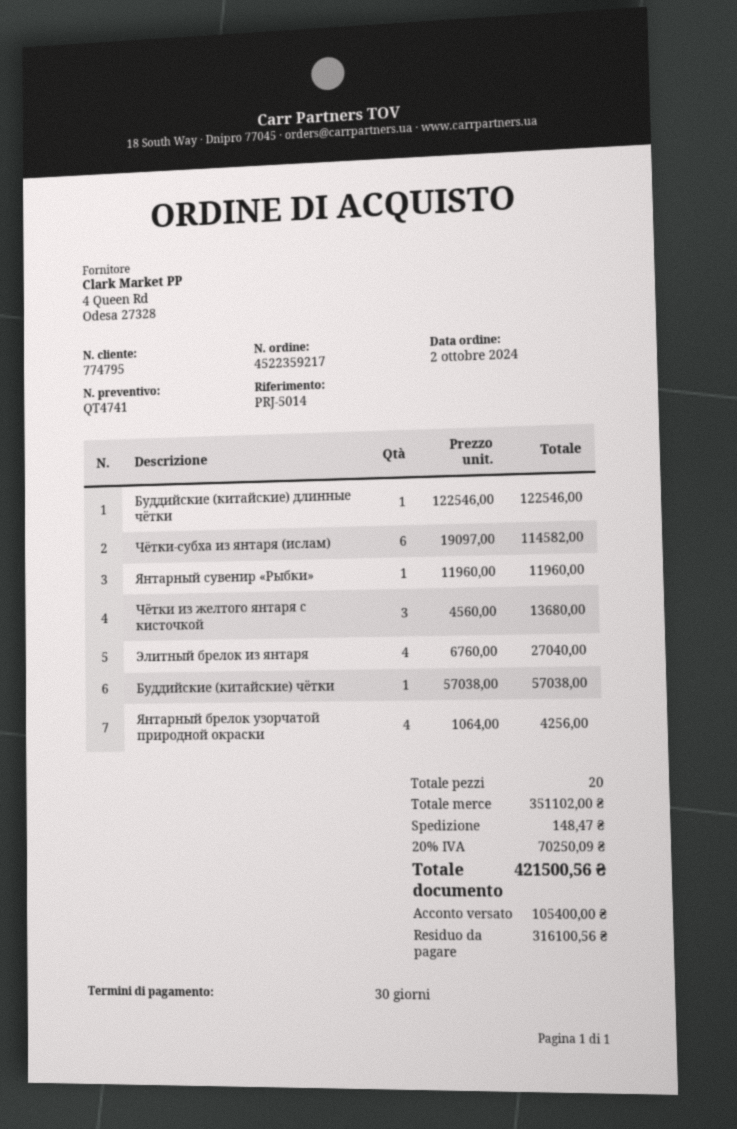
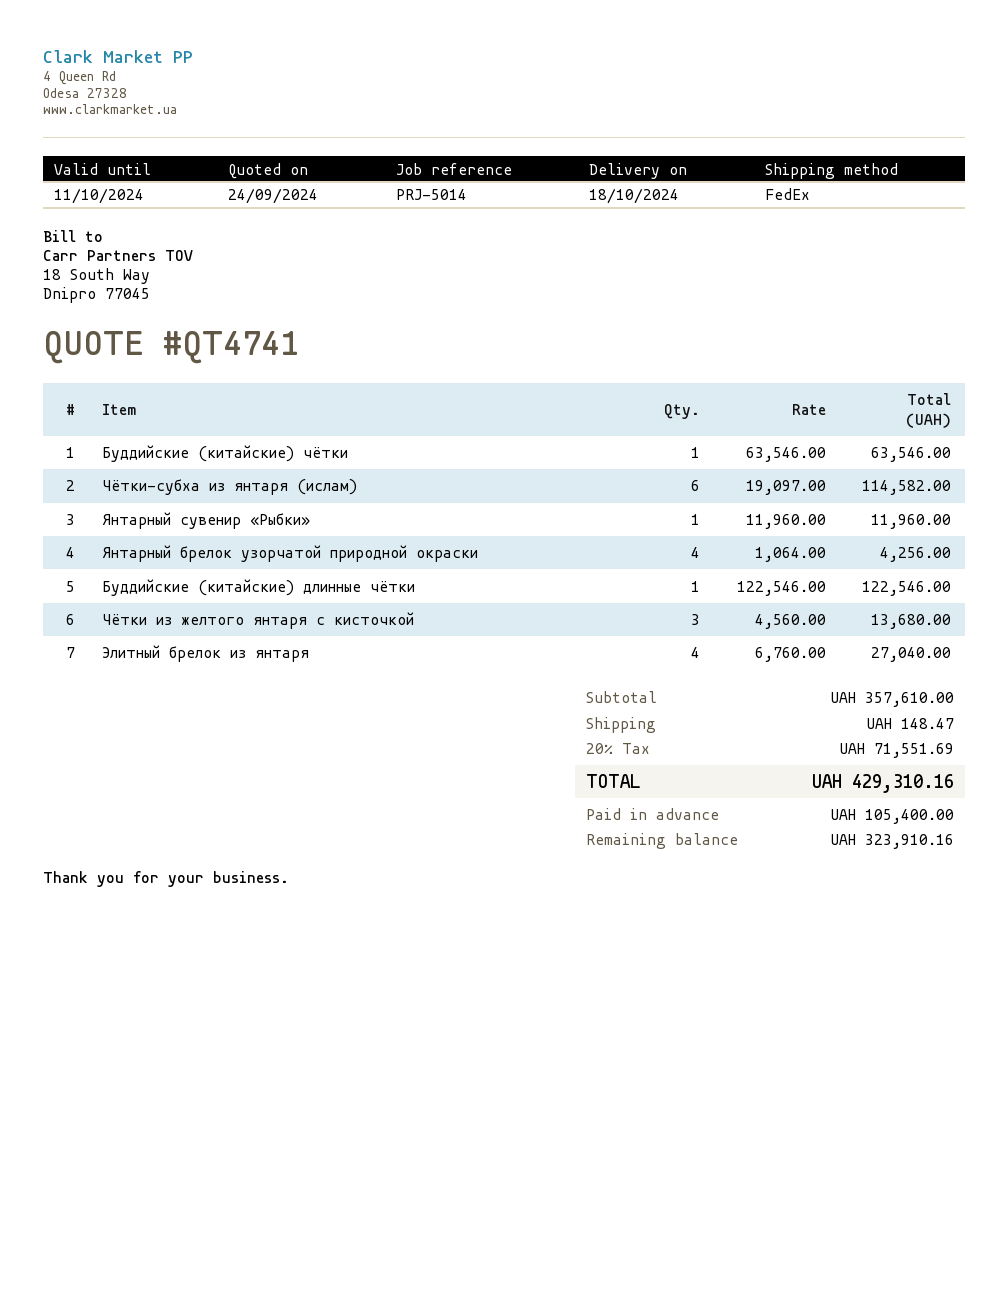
Буддийские (китайские) чётки: 1 x 57038.00 = 57038.00 -> 1 x 63546.00 = 63546.00
subtotal: 351102.00 -> 357610.00
tax: 20% = 70250.09 -> 20% = 71551.69
total: 421500.56 -> 429310.16
balance: 316100.56 -> 323910.16

